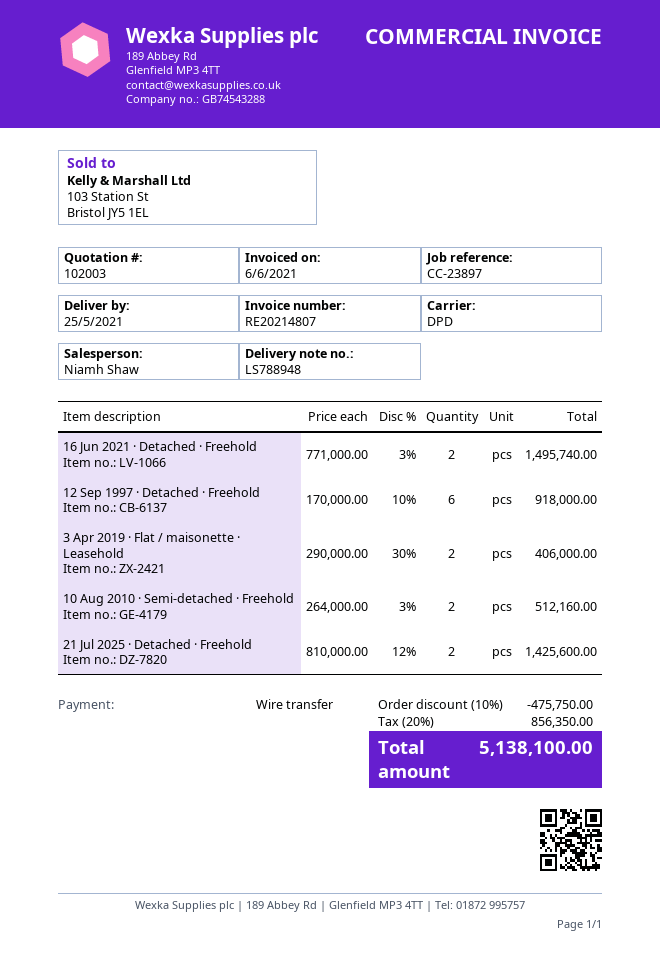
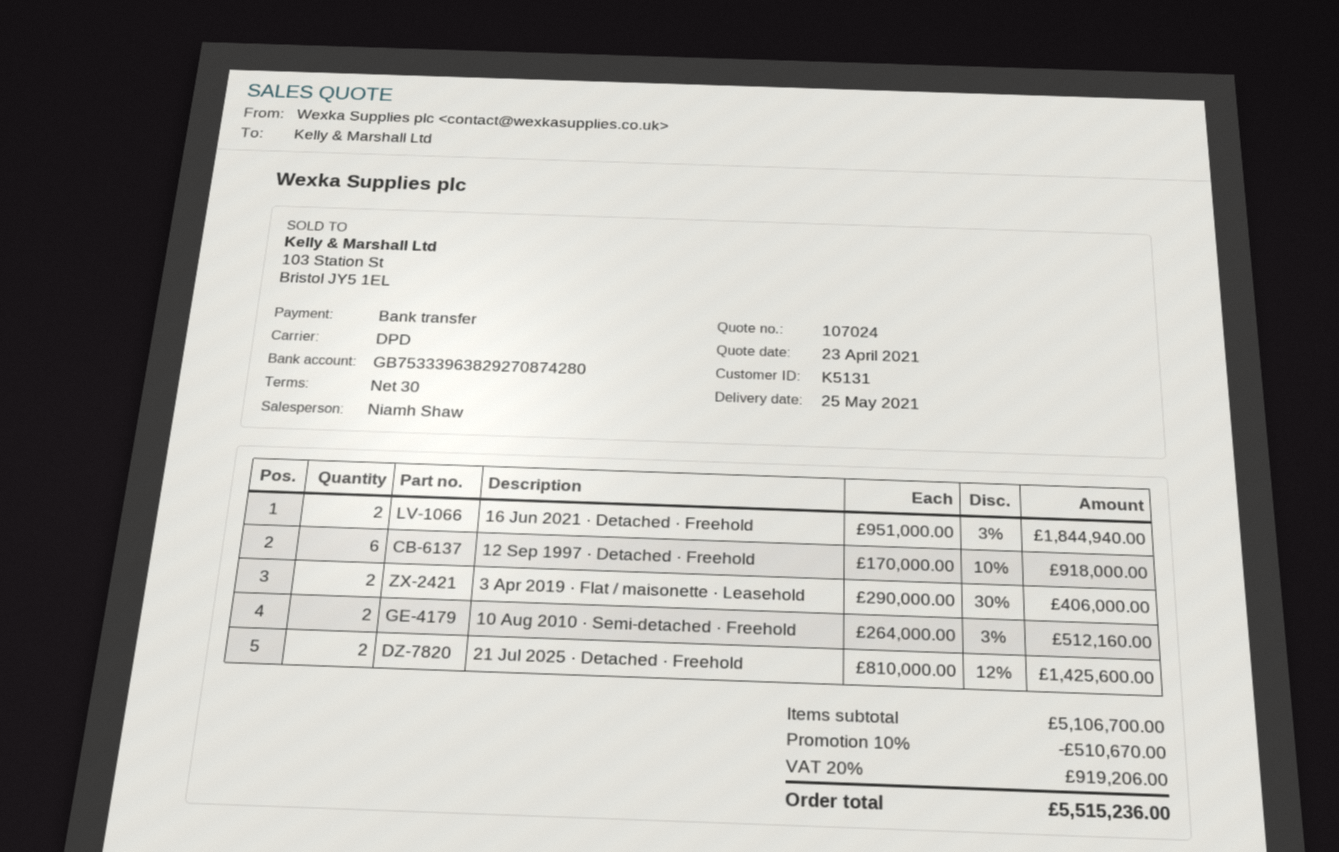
quote number: 102003 -> 107024
16 Jun 2021 · Detached · Freehold: 2 x 771000.00 - 3% = 1495740.00 -> 2 x 951000.00 - 3% = 1844940.00
discount: 10% = 475750.00 -> 10% = 510670.00
tax: 20% = 856350.00 -> 20% = 919206.00
total: 5138100.00 -> 5515236.00

